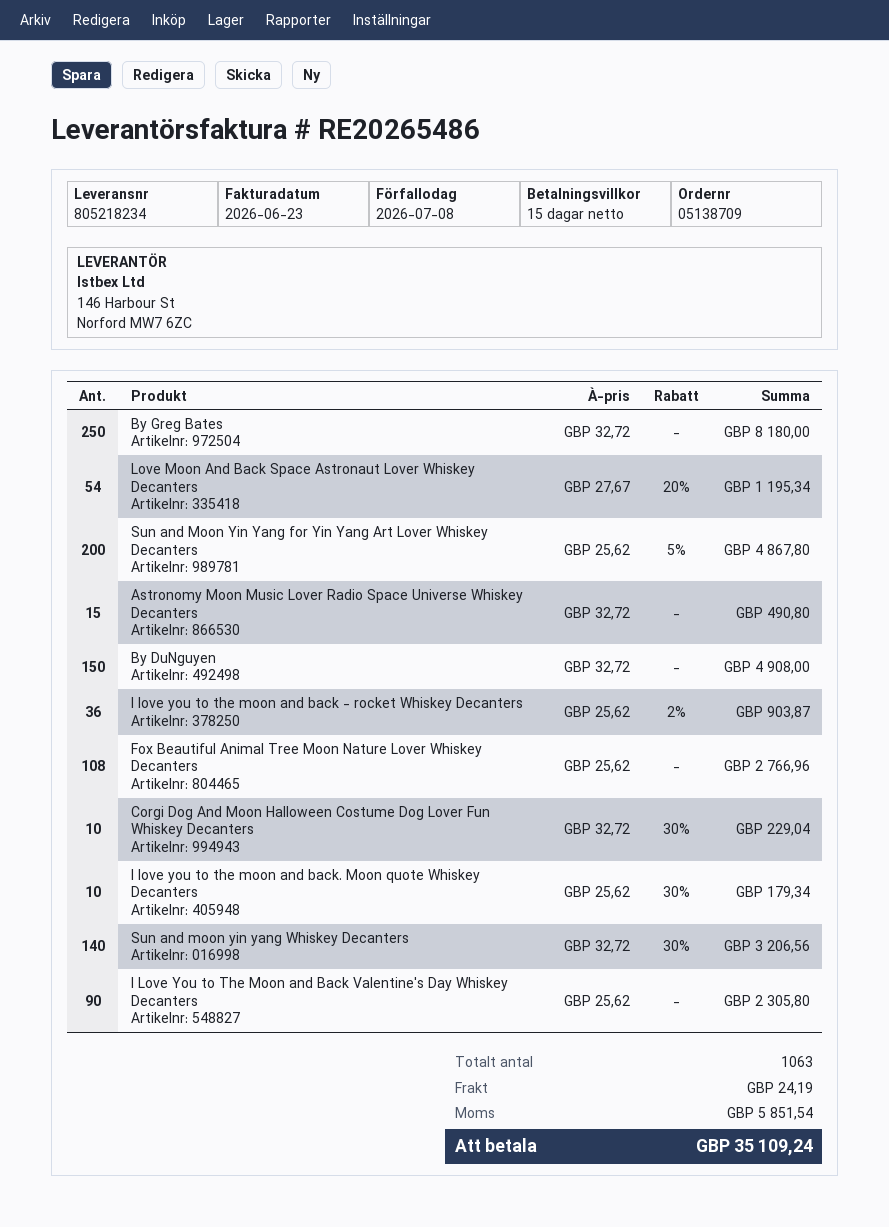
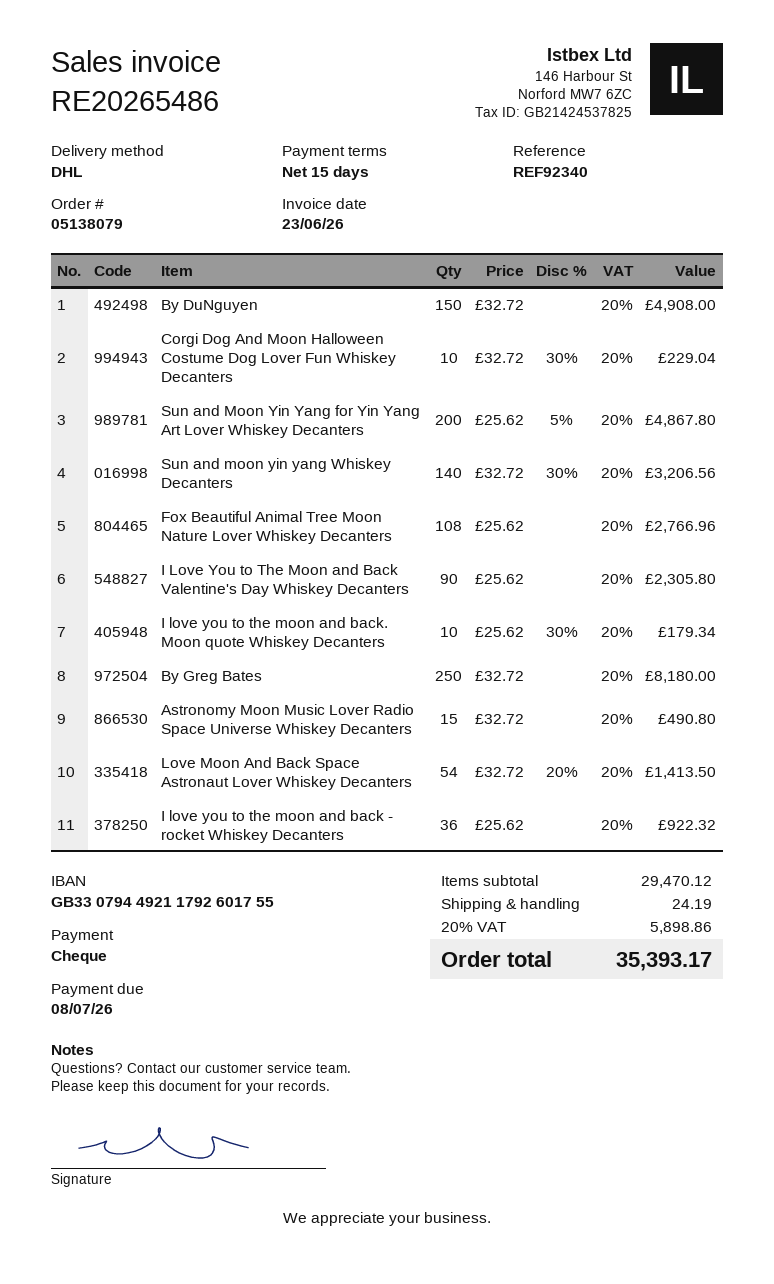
order number: 05138709 -> 05138079
Love Moon And Back Space Astronaut Lover Whiskey Decanters: 54 x 27.67 - 20% = 1195.34 -> 54 x 32.72 - 20% = 1413.50
I love you to the moon and back - rocket Whiskey Decanters: 36 x 25.62 - 2% = 903.87 -> 36 x 25.62 = 922.32
tax: 5851.54 -> 5898.86
total: 35109.24 -> 35393.17

